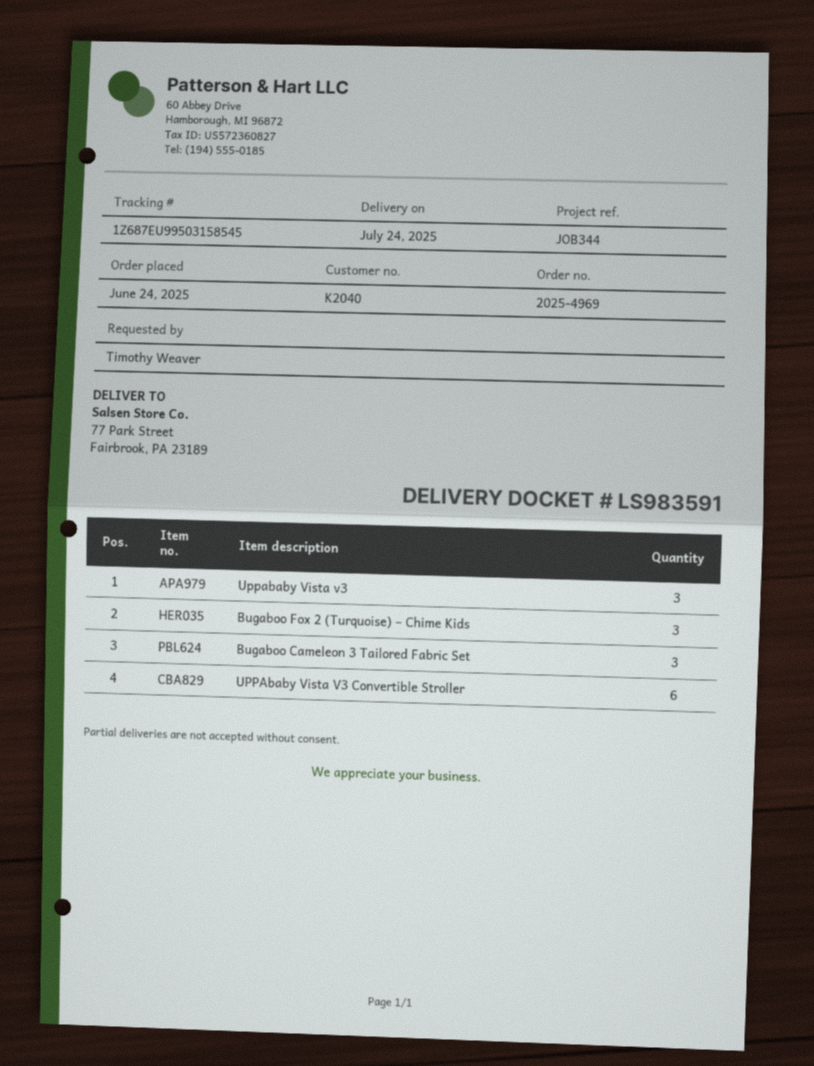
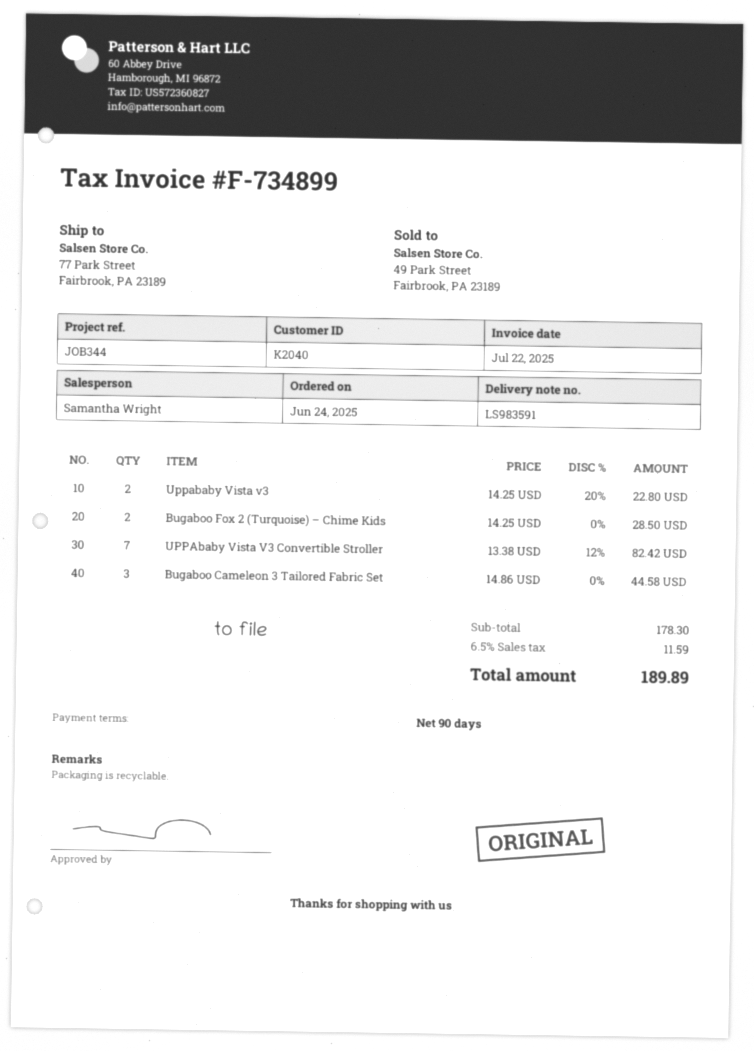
Uppababy Vista v3: 3 -> 2
Bugaboo Fox 2 (Turquoise) – Chime Kids: 3 -> 2
UPPAbaby Vista V3 Convertible Stroller: 6 -> 7

